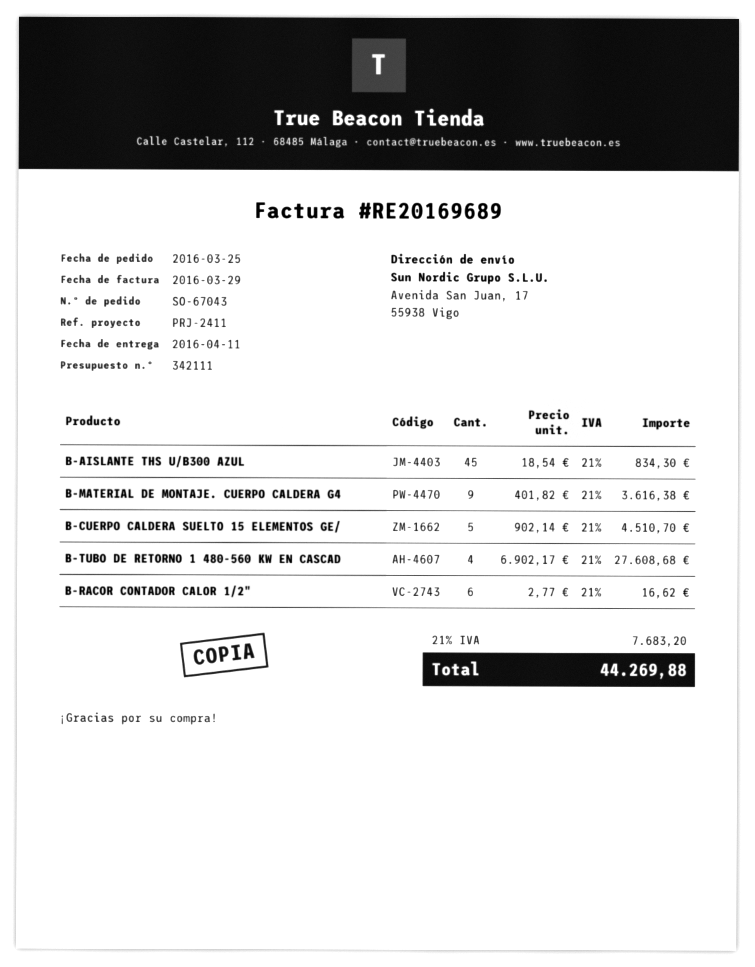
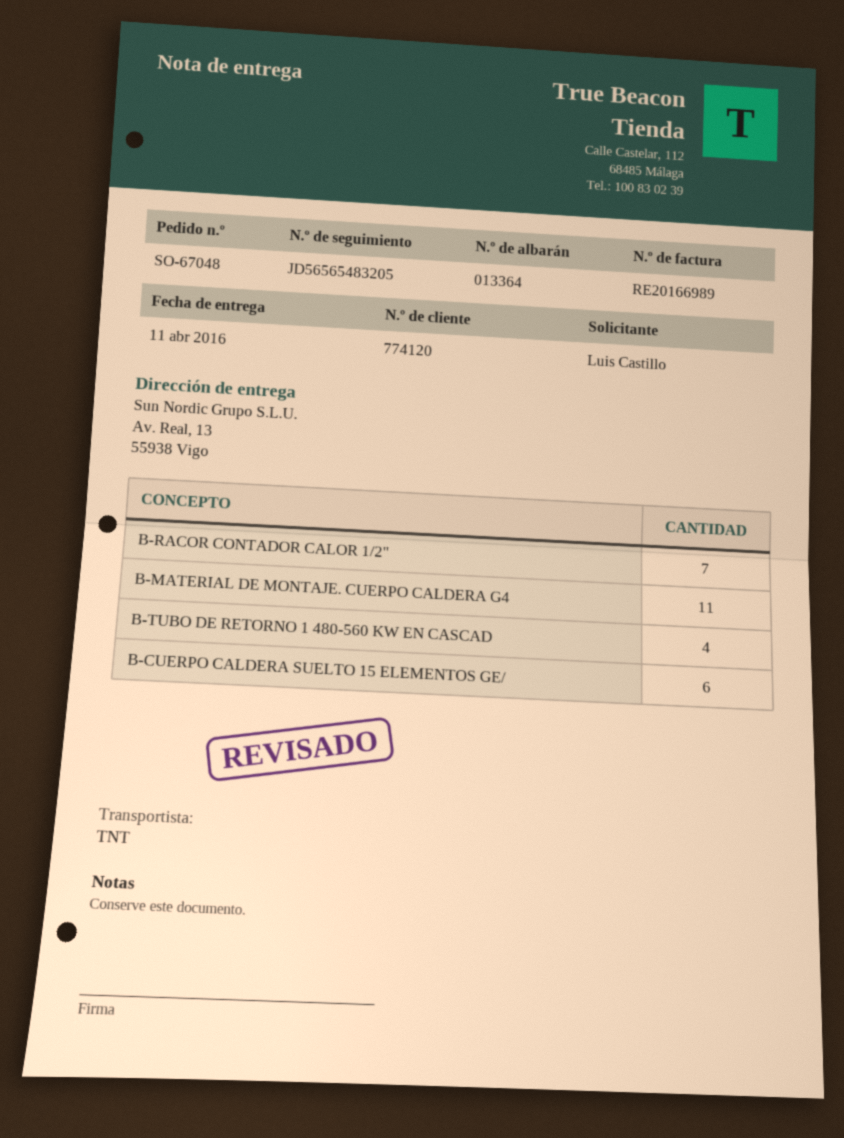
order number: SO-67043 -> SO-67048
invoice number: RE20169689 -> RE20166989
ship to: Avenida San Juan, 17, 55938 Vigo -> Av. Real, 13, 55938 Vigo
B-AISLANTE THS U/B300 AZUL: 45 -> none
B-MATERIAL DE MONTAJE. CUERPO CALDERA G4: 9 -> 11
B-CUERPO CALDERA SUELTO 15 ELEMENTOS GE/: 5 -> 6
B-RACOR CONTADOR CALOR 1/2": 6 -> 7

